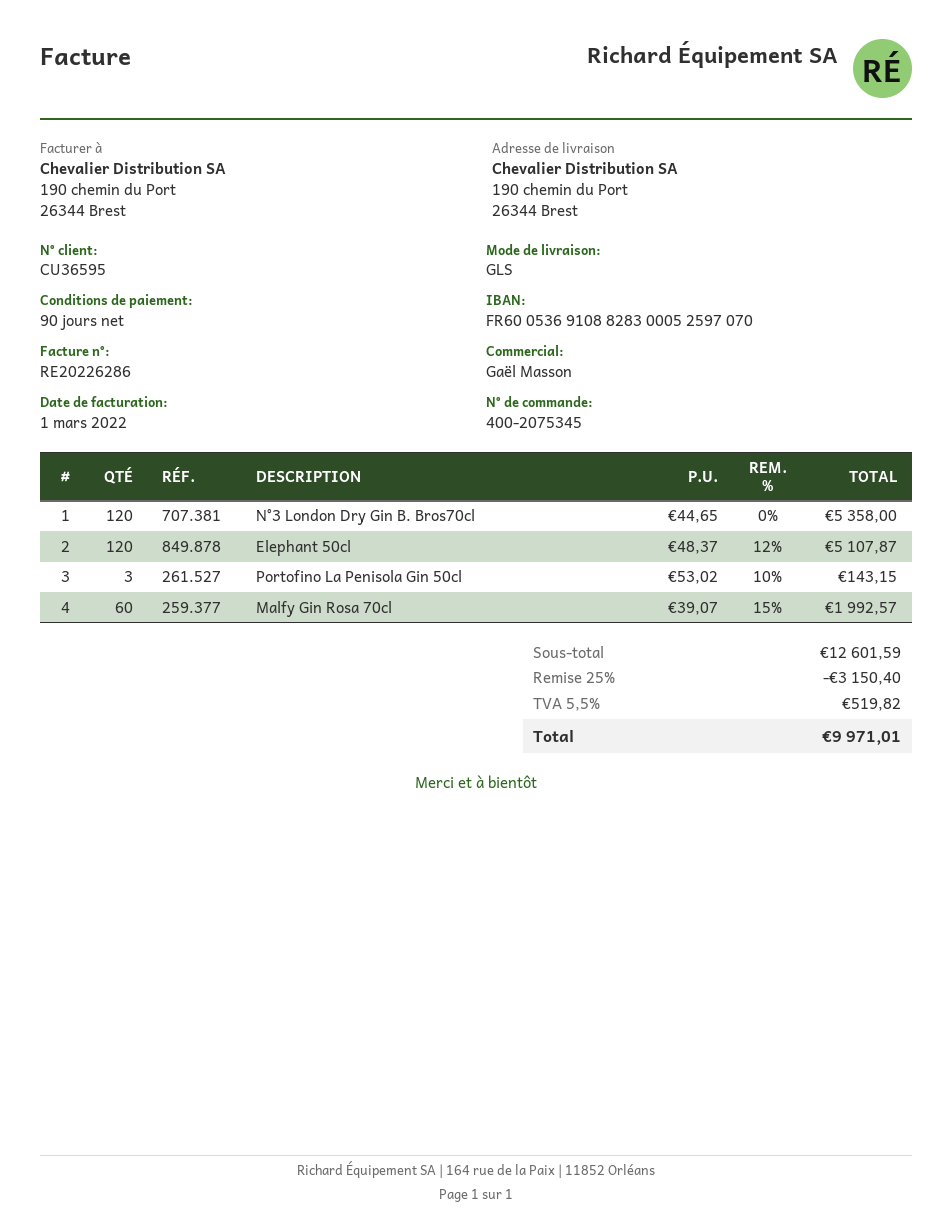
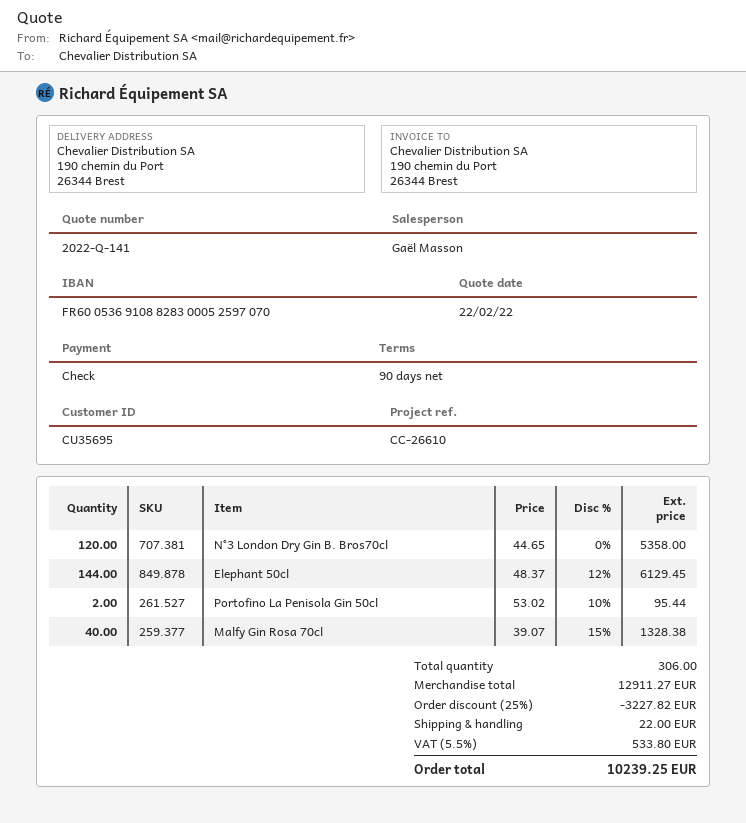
customer number: CU36595 -> CU35695
Elephant 50cl: 120 x 48.37 - 12% = 5107.87 -> 144 x 48.37 - 12% = 6129.45
Portofino La Penisola Gin 50cl: 3 x 53.02 - 10% = 143.15 -> 2 x 53.02 - 10% = 95.44
Malfy Gin Rosa 70cl: 60 x 39.07 - 15% = 1992.57 -> 40 x 39.07 - 15% = 1328.38
subtotal: 12601.59 -> 12911.27
discount: 25% = 3150.40 -> 25% = 3227.82
shipping: none -> 22.00
tax: 5.5% = 519.82 -> 5.5% = 533.80
total: 9971.01 -> 10239.25

